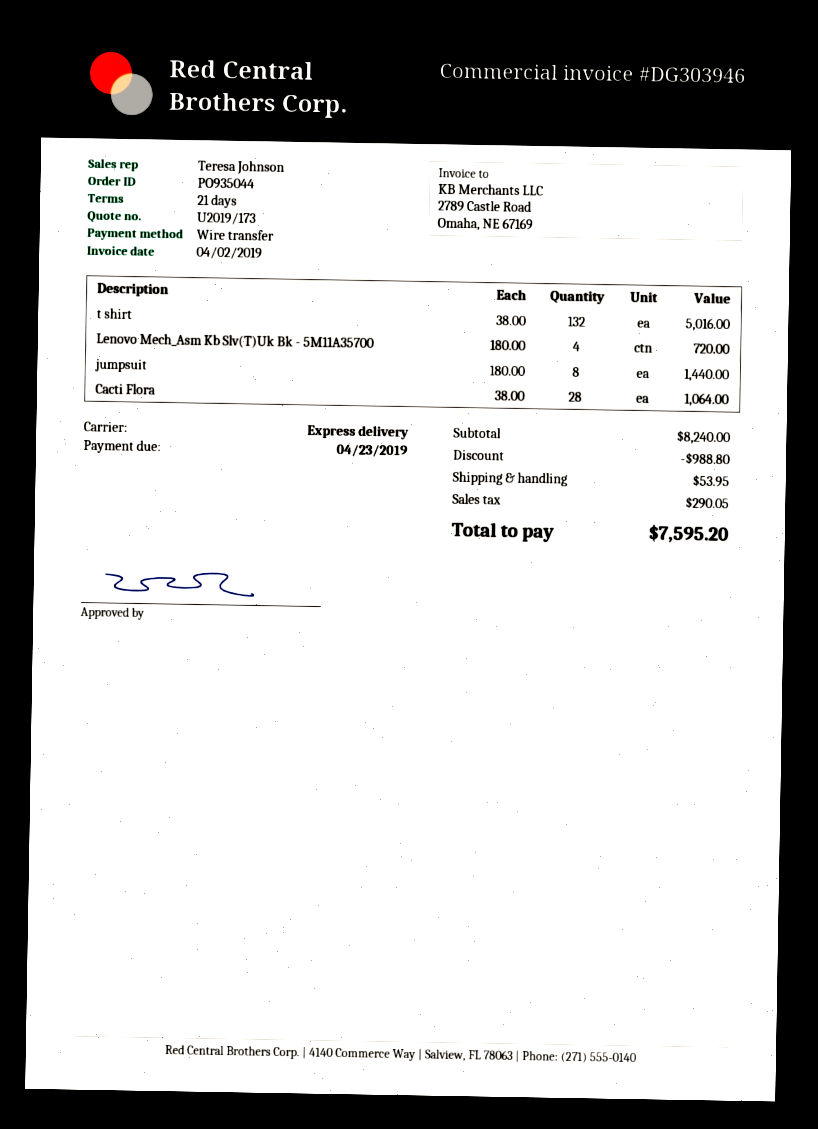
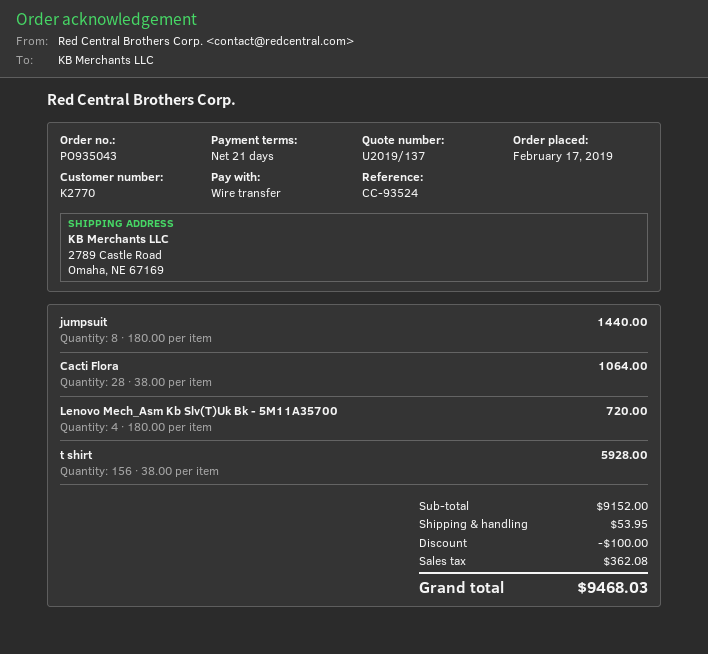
quote number: U2019/173 -> U2019/137
order number: PO935044 -> PO935043
t shirt: 132 x 38.00 = 5016.00 -> 156 x 38.00 = 5928.00
subtotal: 8240.00 -> 9152.00
discount: 988.80 -> 100.00
tax: 290.05 -> 362.08
total: 7595.20 -> 9468.03

